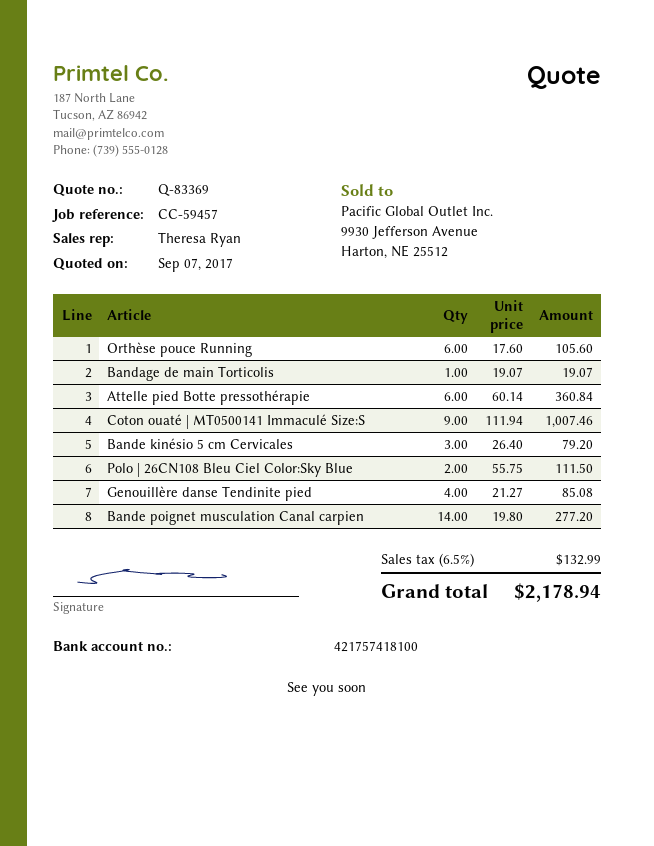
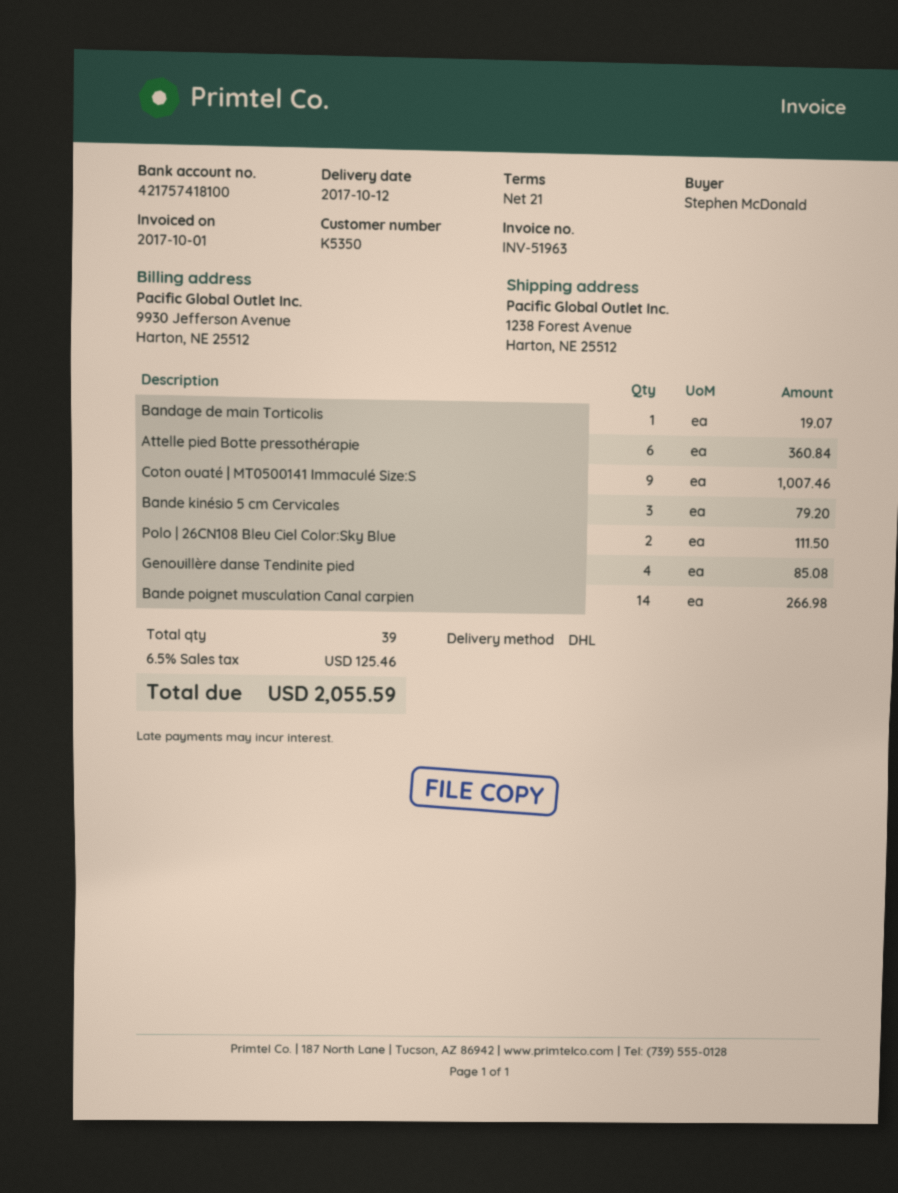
Orthèse pouce Running: 6 for 105.60 -> none
Bande poignet musculation Canal carpien: 14 for 277.20 -> 14 for 266.98
tax: 6.5% = 132.99 -> 6.5% = 125.46
total: 2178.94 -> 2055.59

